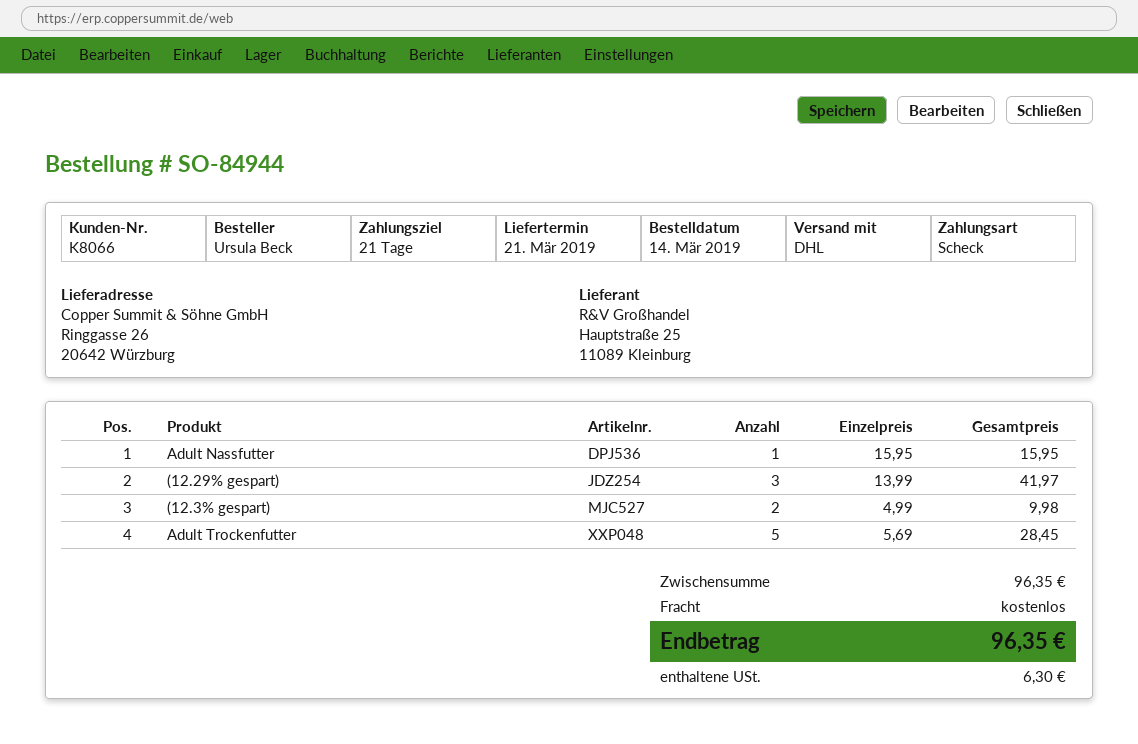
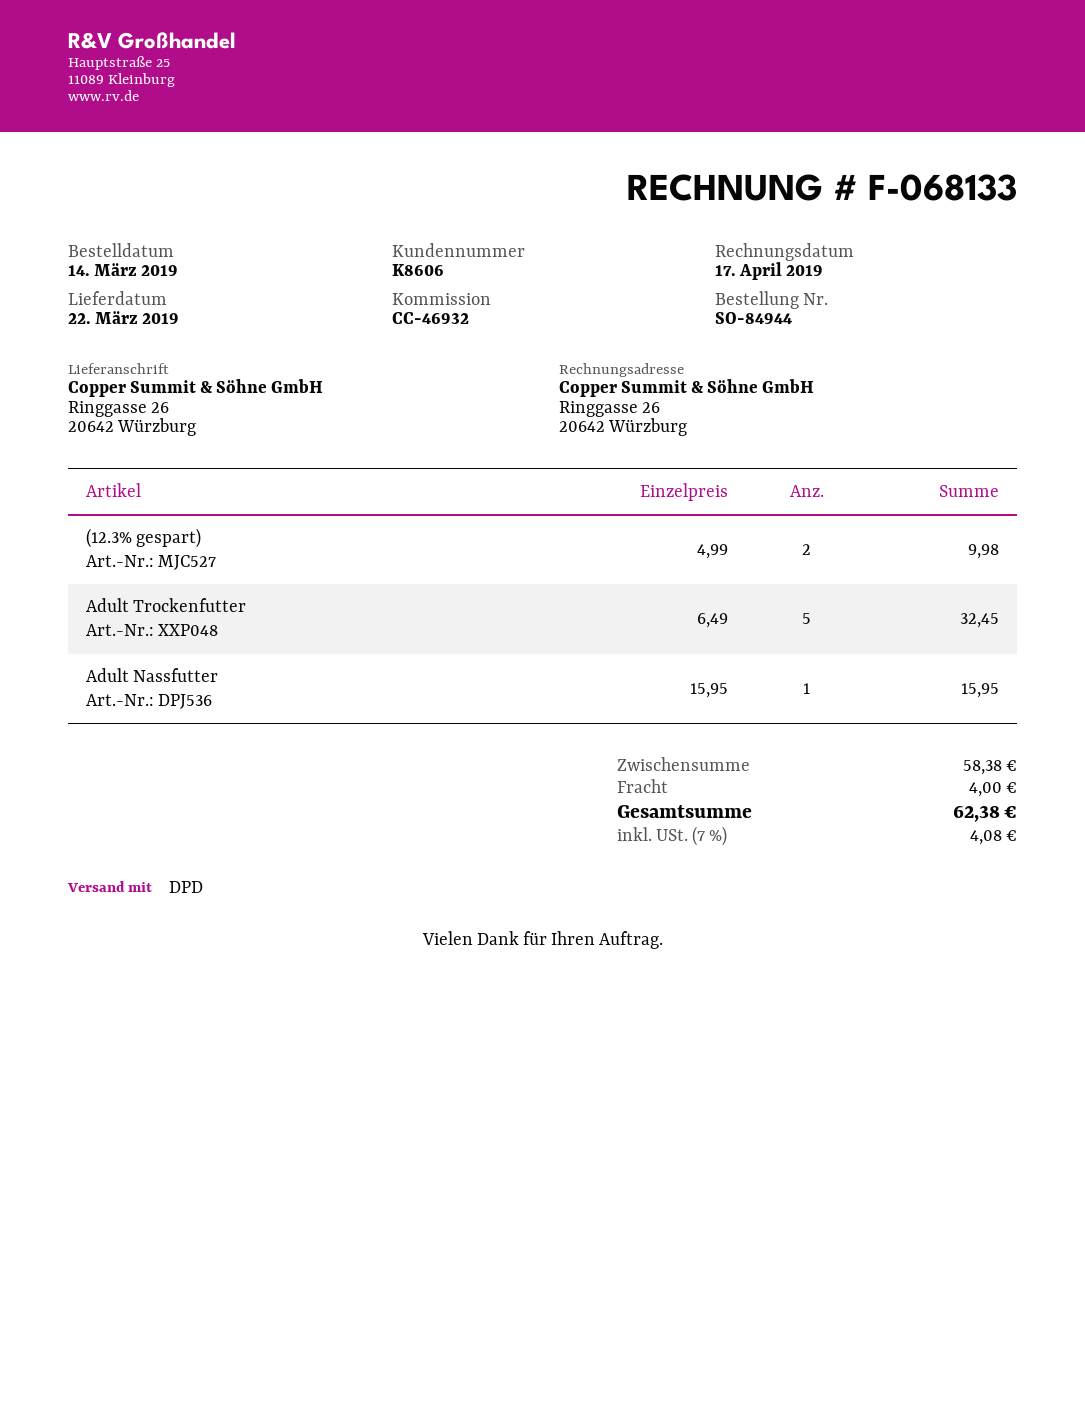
delivery date: 2019-03-21 -> 2019-03-22
customer number: K8066 -> K8606
shipping method: DHL -> DPD
(12.29% gespart): 3 x 13.99 = 41.97 -> none
Adult Trockenfutter: 5 x 5.69 = 28.45 -> 5 x 6.49 = 32.45
subtotal: 96.35 -> 58.38
shipping: 0.00 -> 4.00
tax: 6.30 -> 4.08
total: 96.35 -> 62.38

